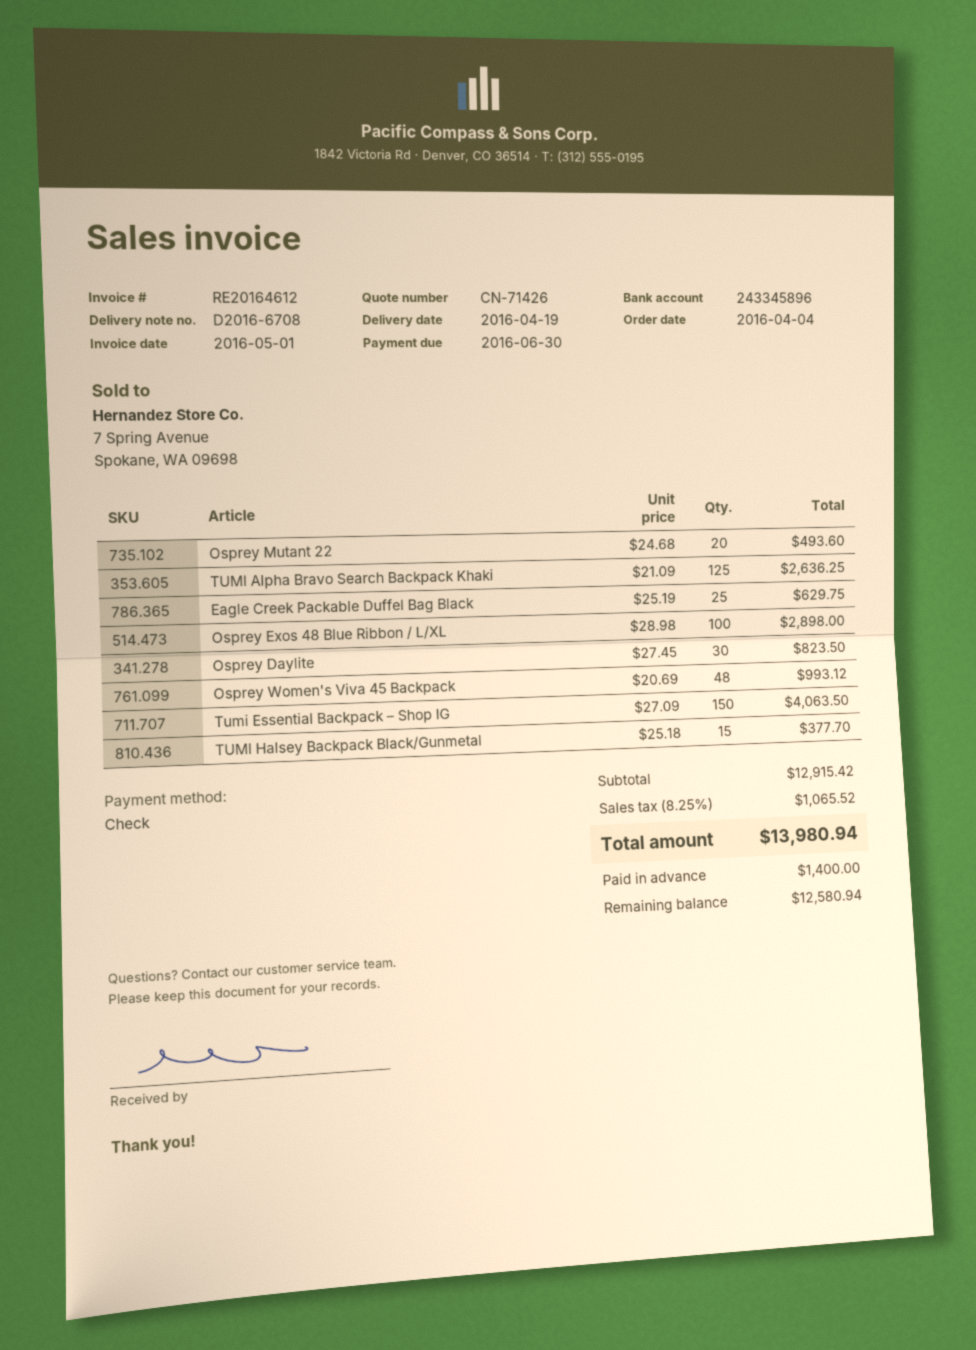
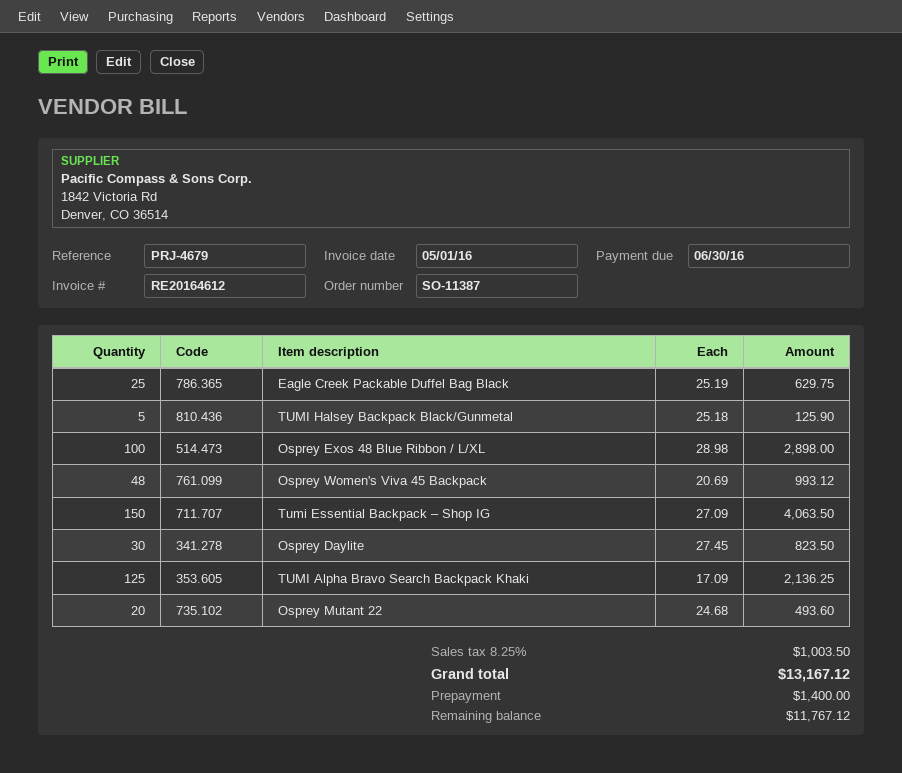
TUMI Alpha Bravo Search Backpack Khaki: 125 x 21.09 = 2636.25 -> 125 x 17.09 = 2136.25
TUMI Halsey Backpack Black/Gunmetal: 15 x 25.18 = 377.70 -> 5 x 25.18 = 125.90
tax: 8.25% = 1065.52 -> 8.25% = 1003.50
total: 13980.94 -> 13167.12
balance: 12580.94 -> 11767.12

